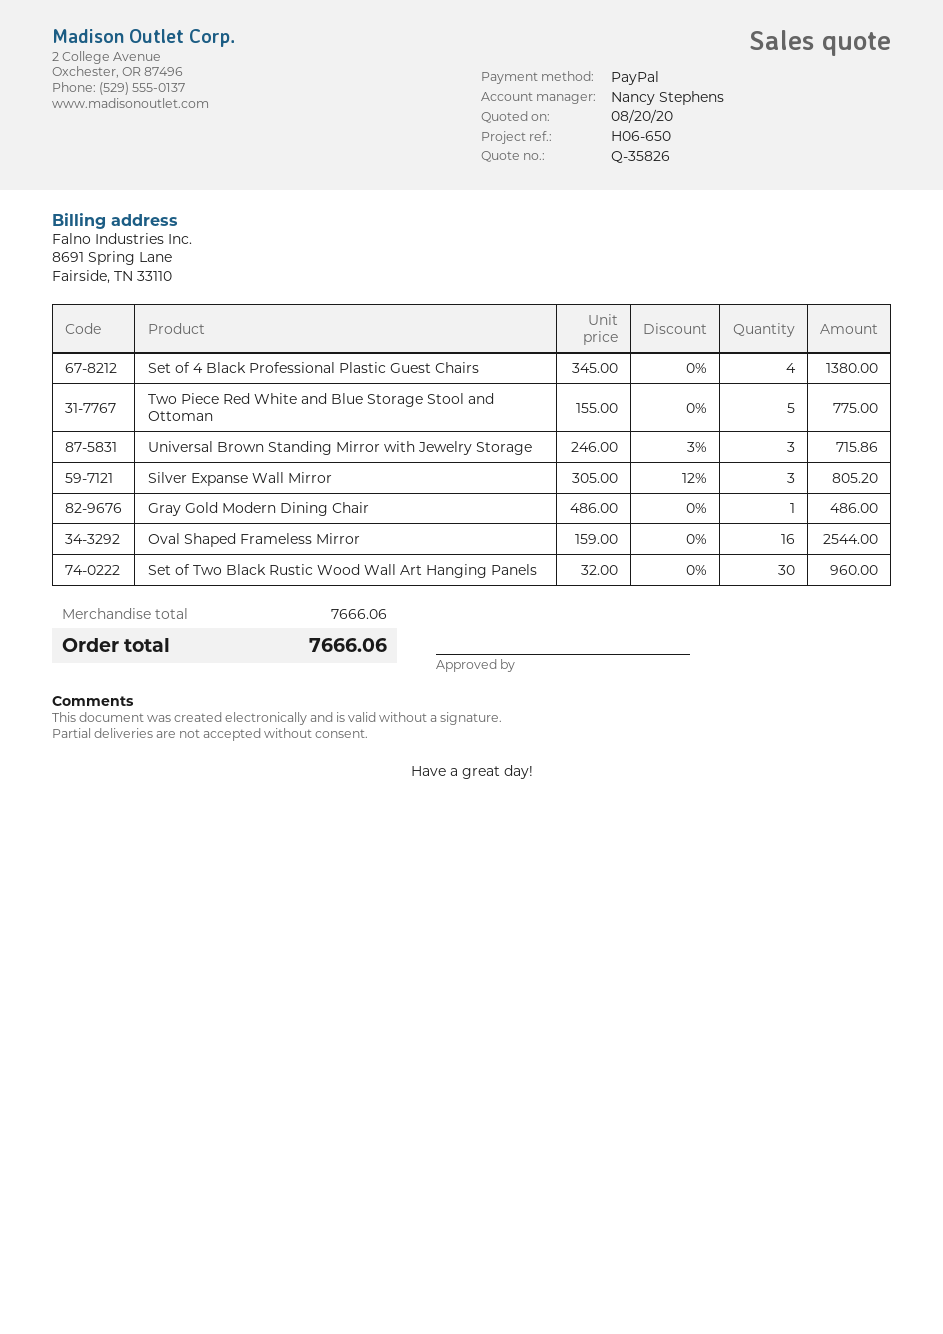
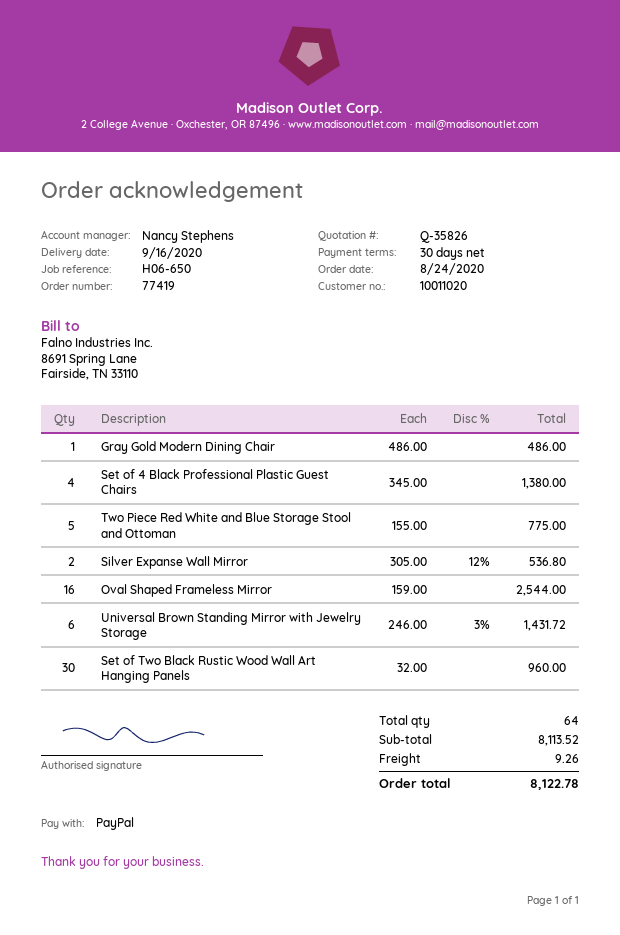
Universal Brown Standing Mirror with Jewelry Storage: 3 x 246.00 - 3% = 715.86 -> 6 x 246.00 - 3% = 1431.72
Silver Expanse Wall Mirror: 3 x 305.00 - 12% = 805.20 -> 2 x 305.00 - 12% = 536.80
subtotal: 7666.06 -> 8113.52
shipping: none -> 9.26
total: 7666.06 -> 8122.78

